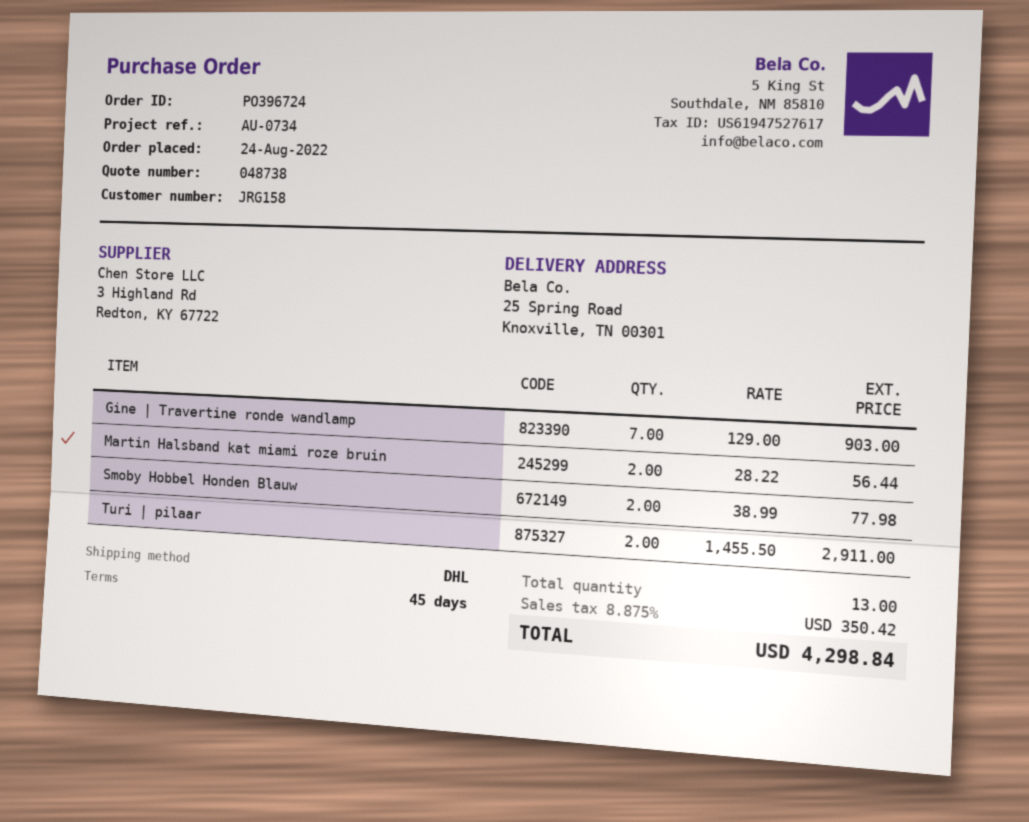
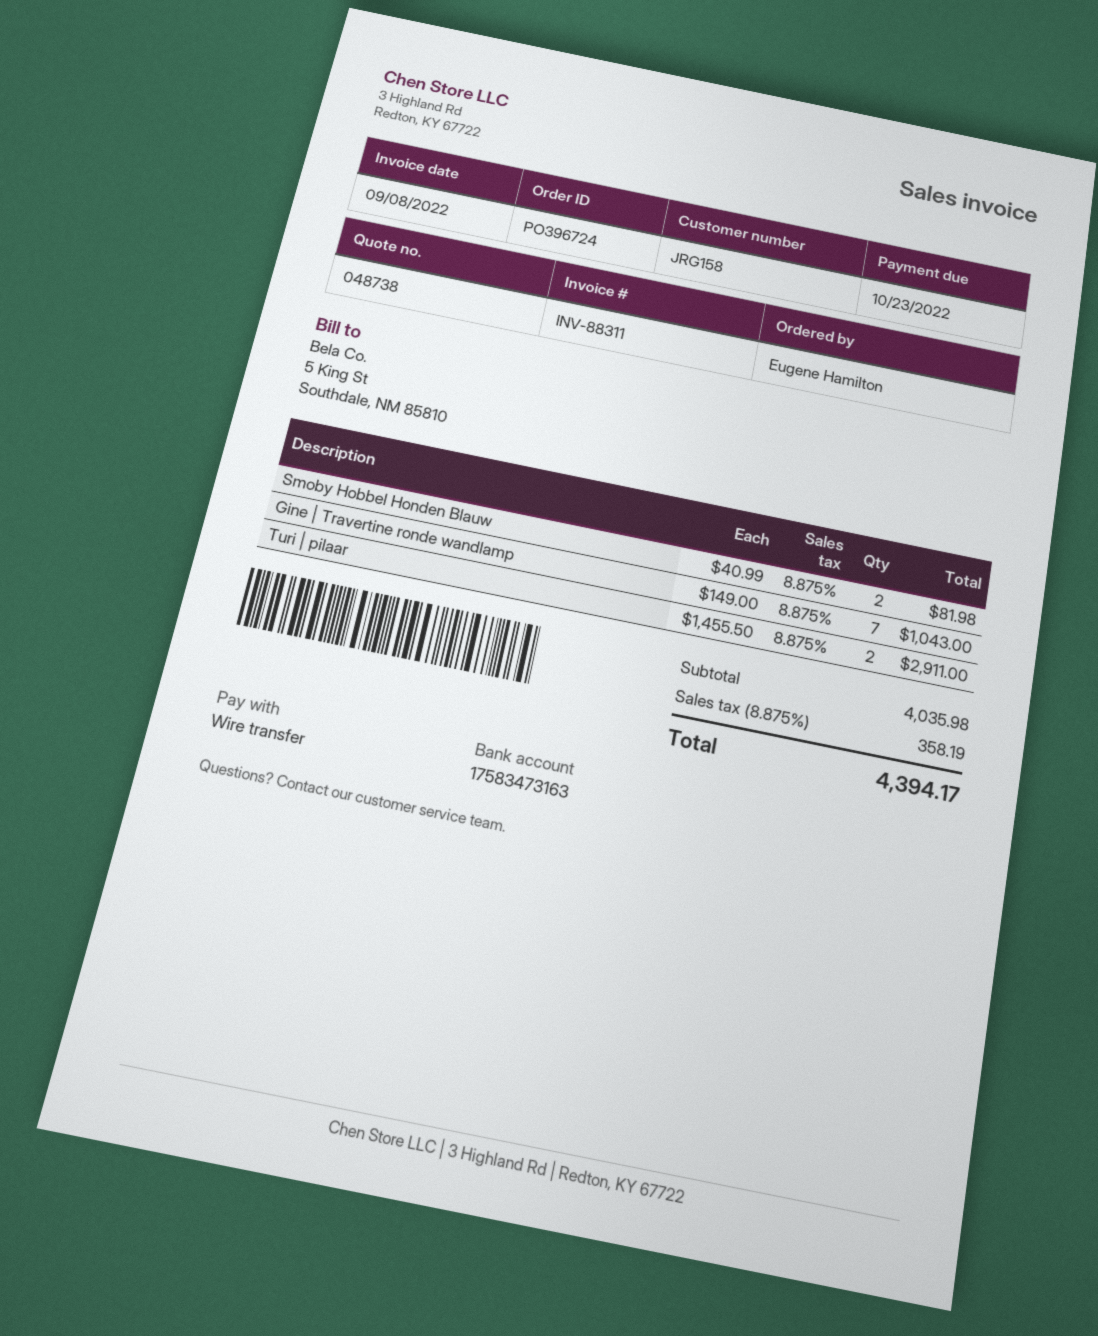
Gine | Travertine ronde wandlamp: 7 x 129.00 = 903.00 -> 7 x 149.00 = 1043.00
Martin Halsband kat miami roze bruin: 2 x 28.22 = 56.44 -> none
Smoby Hobbel Honden Blauw: 2 x 38.99 = 77.98 -> 2 x 40.99 = 81.98
tax: 8.875% = 350.42 -> 8.875% = 358.19
total: 4298.84 -> 4394.17

